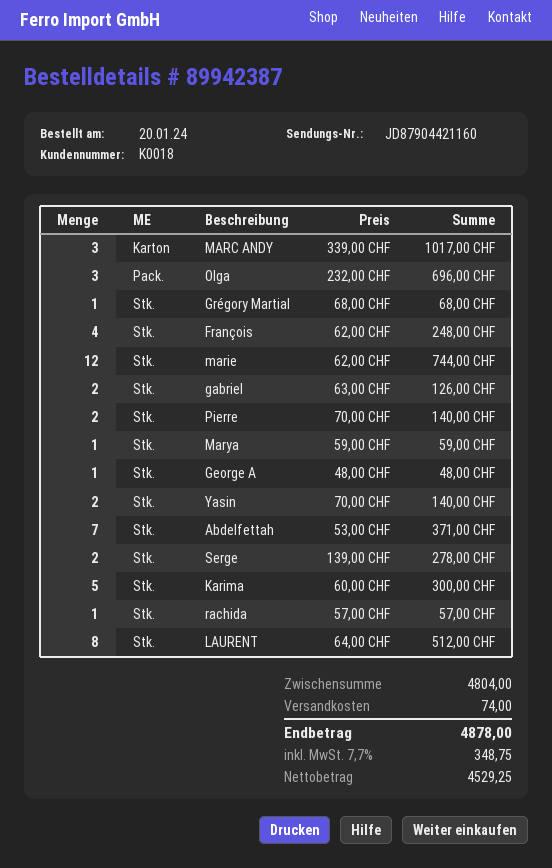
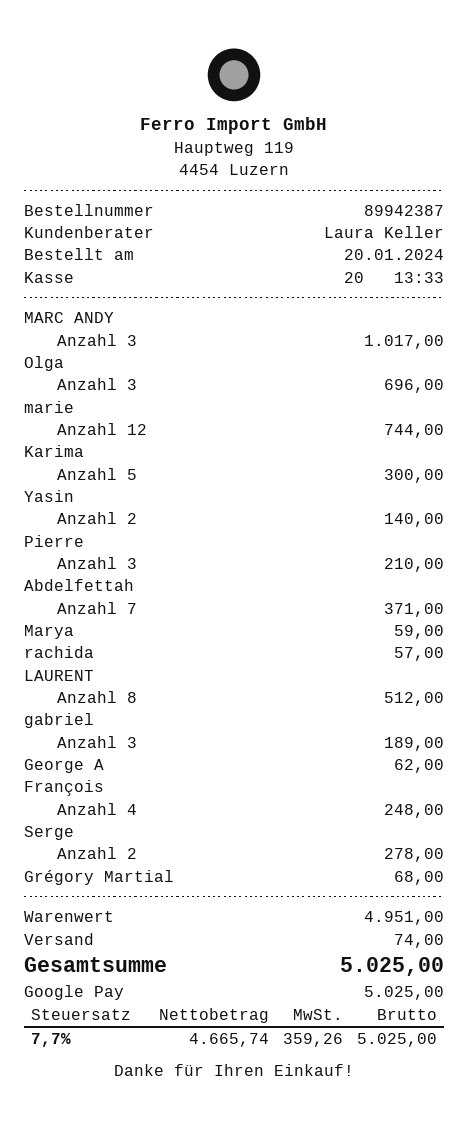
gabriel: 2 for 126.00 -> 3 for 189.00
Pierre: 2 for 140.00 -> 3 for 210.00
George A: 1 for 48.00 -> 1 for 62.00
subtotal: 4804.00 -> 4951.00
net: 4529.25 -> 4665.74
tax: 7.7% = 348.75 -> 7.7% = 359.26
total: 4878.00 -> 5025.00

